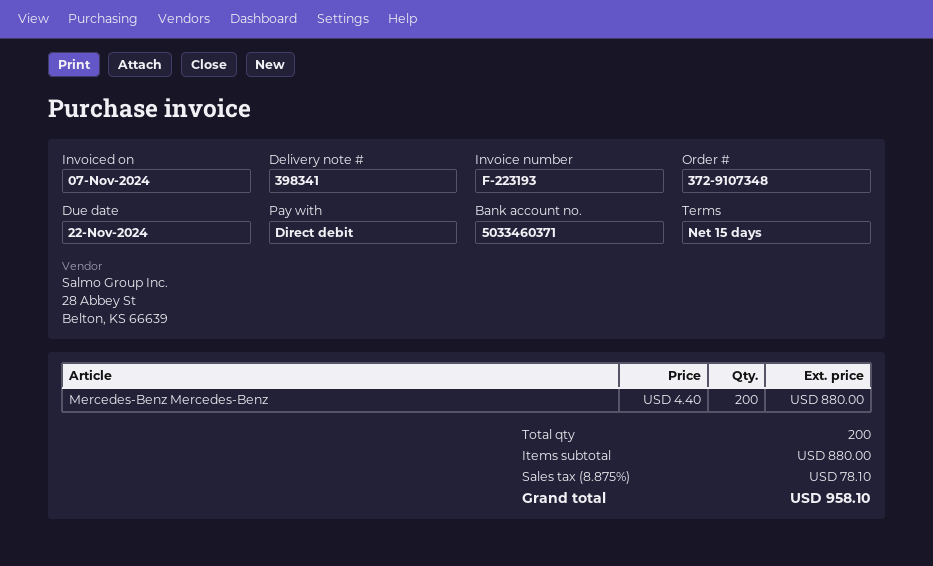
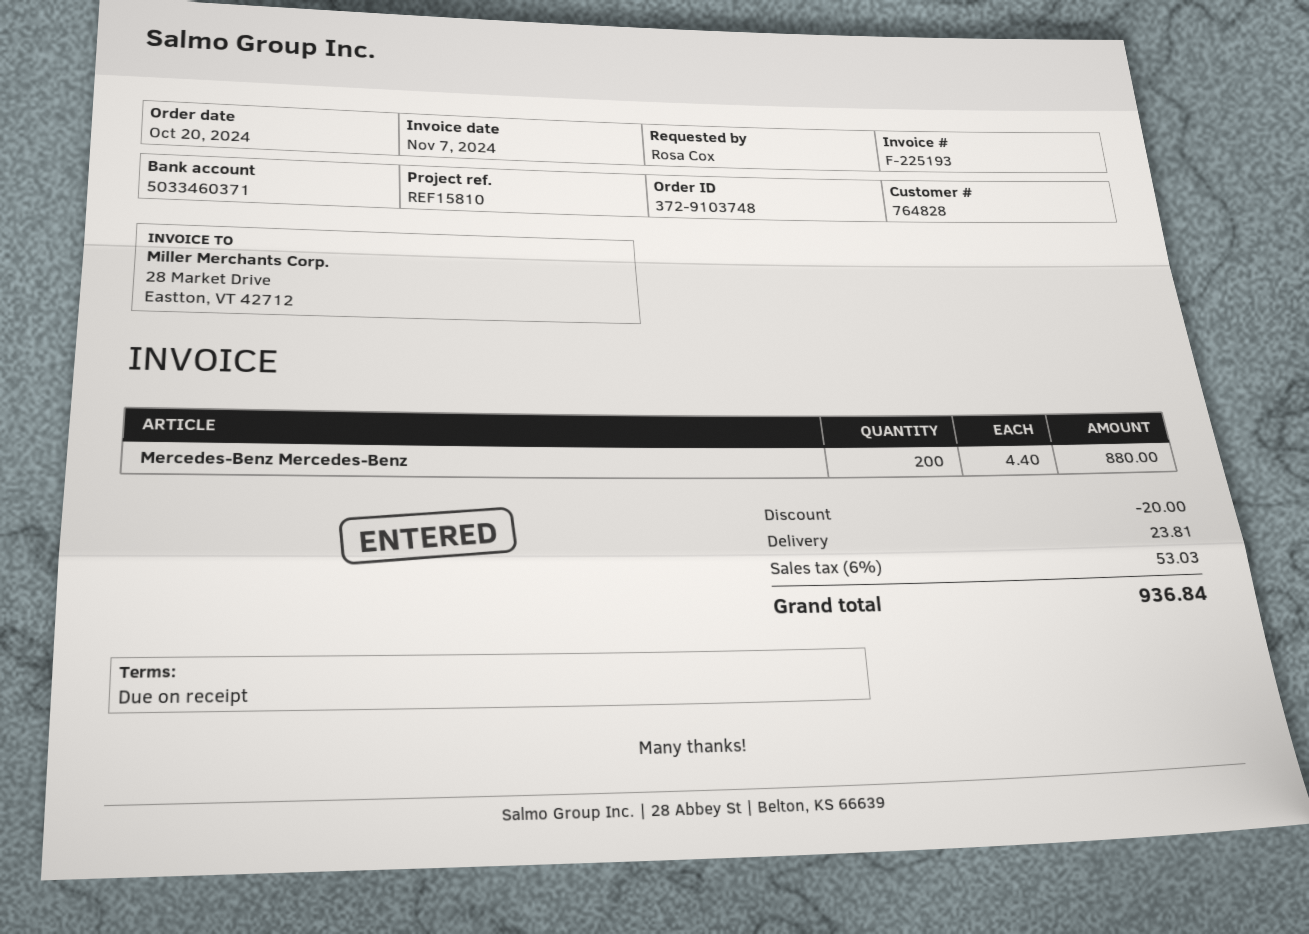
order number: 372-9107348 -> 372-9103748
invoice number: F-223193 -> F-225193
payment terms: 15 days -> on receipt
discount: none -> 20.00
shipping: none -> 23.81
tax: 8.875% = 78.10 -> 6% = 53.03
total: 958.10 -> 936.84

